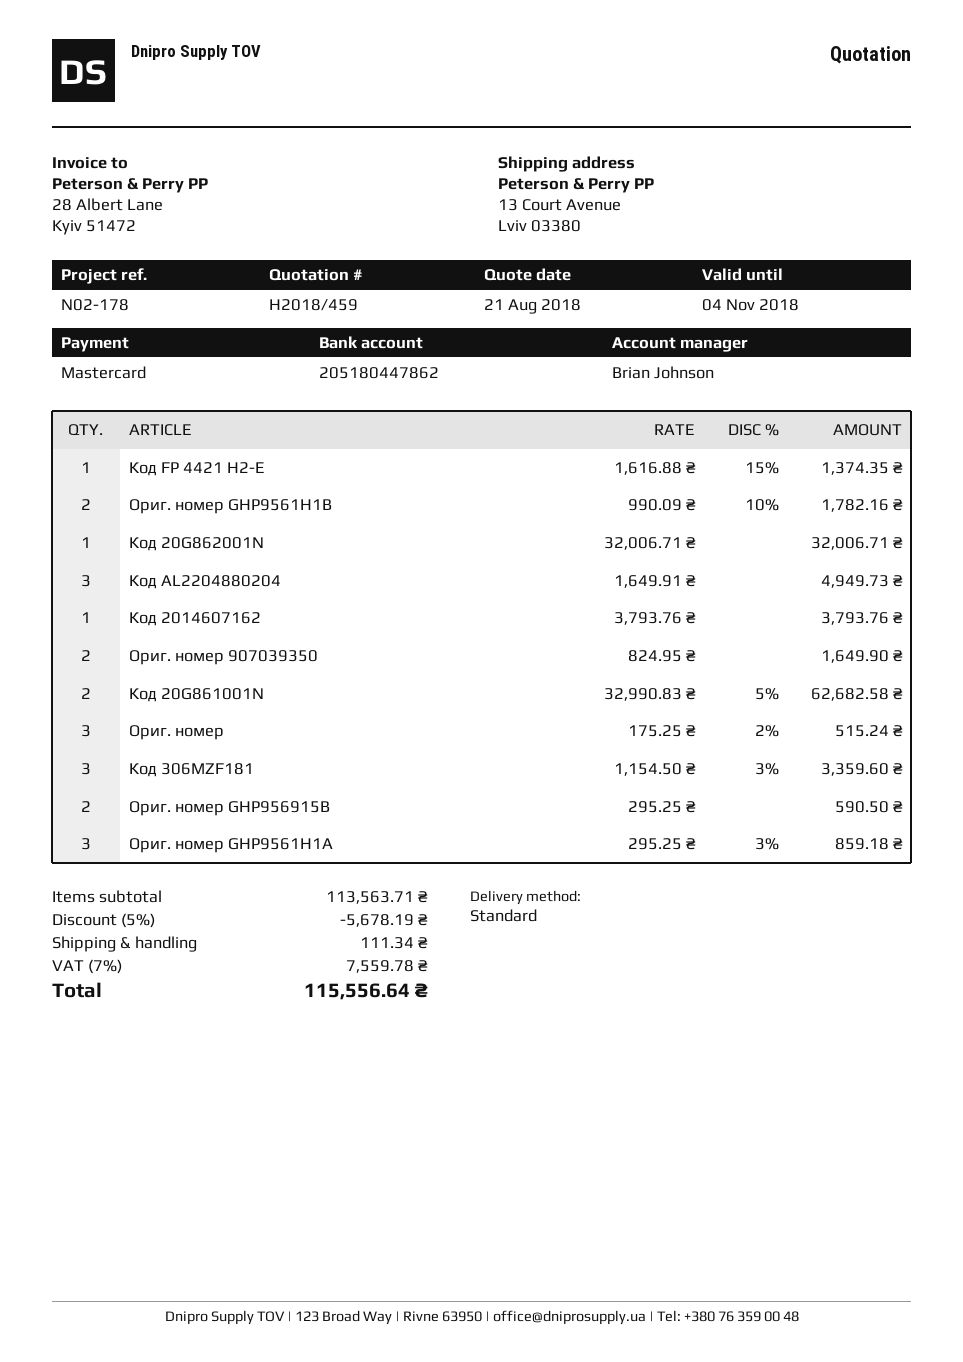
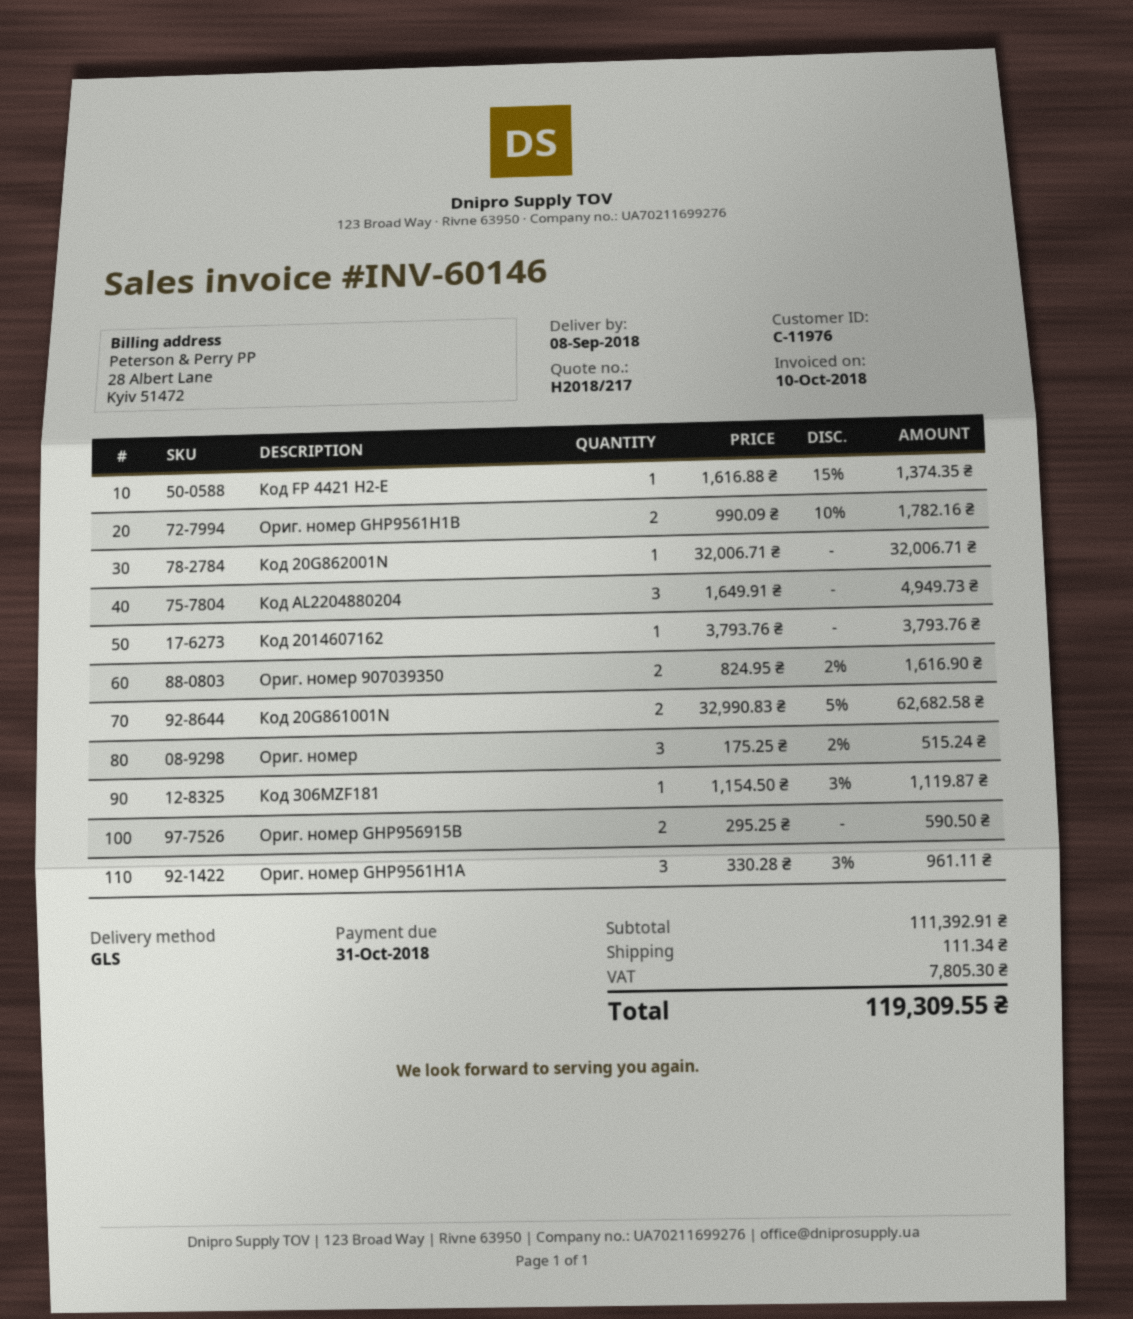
quote number: H2018/459 -> H2018/217
shipping method: standard -> GLS
Ориг. номер 907039350: 2 x 824.95 = 1649.90 -> 2 x 824.95 - 2% = 1616.90
Код 306MZF181: 3 x 1154.50 - 3% = 3359.60 -> 1 x 1154.50 - 3% = 1119.87
Ориг. номер GHP9561H1A: 3 x 295.25 - 3% = 859.18 -> 3 x 330.28 - 3% = 961.11
subtotal: 113563.71 -> 111392.91
discount: 5% = 5678.19 -> none
tax: 7559.78 -> 7805.30
total: 115556.64 -> 119309.55

